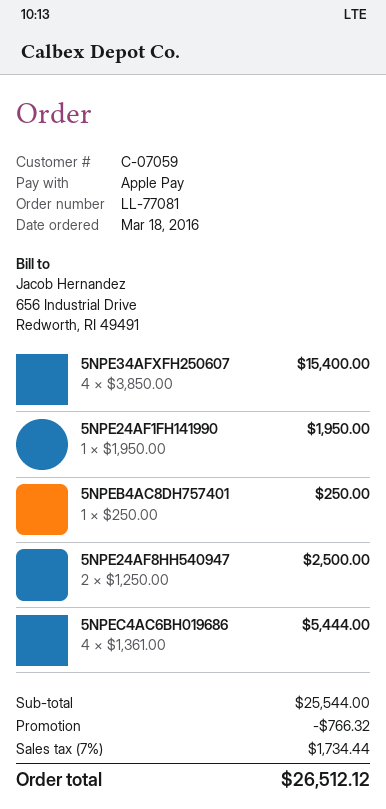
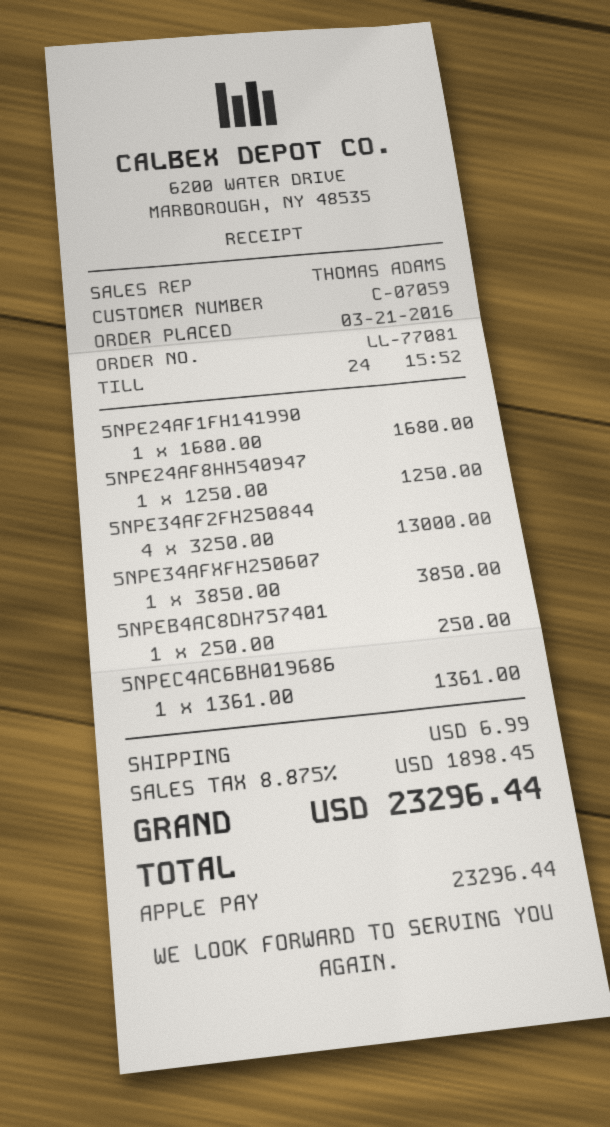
order date: 2016-03-18 -> 2016-03-21
5NPE34AFXFH250607: 4 x 3850.00 = 15400.00 -> 1 x 3850.00 = 3850.00
5NPE24AF1FH141990: 1 x 1950.00 = 1950.00 -> 1 x 1680.00 = 1680.00
5NPE24AF8HH540947: 2 x 1250.00 = 2500.00 -> 1 x 1250.00 = 1250.00
5NPEC4AC6BH019686: 4 x 1361.00 = 5444.00 -> 1 x 1361.00 = 1361.00
5NPE34AF2FH250844: none -> 4 x 3250.00 = 13000.00
discount: 766.32 -> none
shipping: none -> 6.99
tax: 7% = 1734.44 -> 8.875% = 1898.45
total: 26512.12 -> 23296.44

